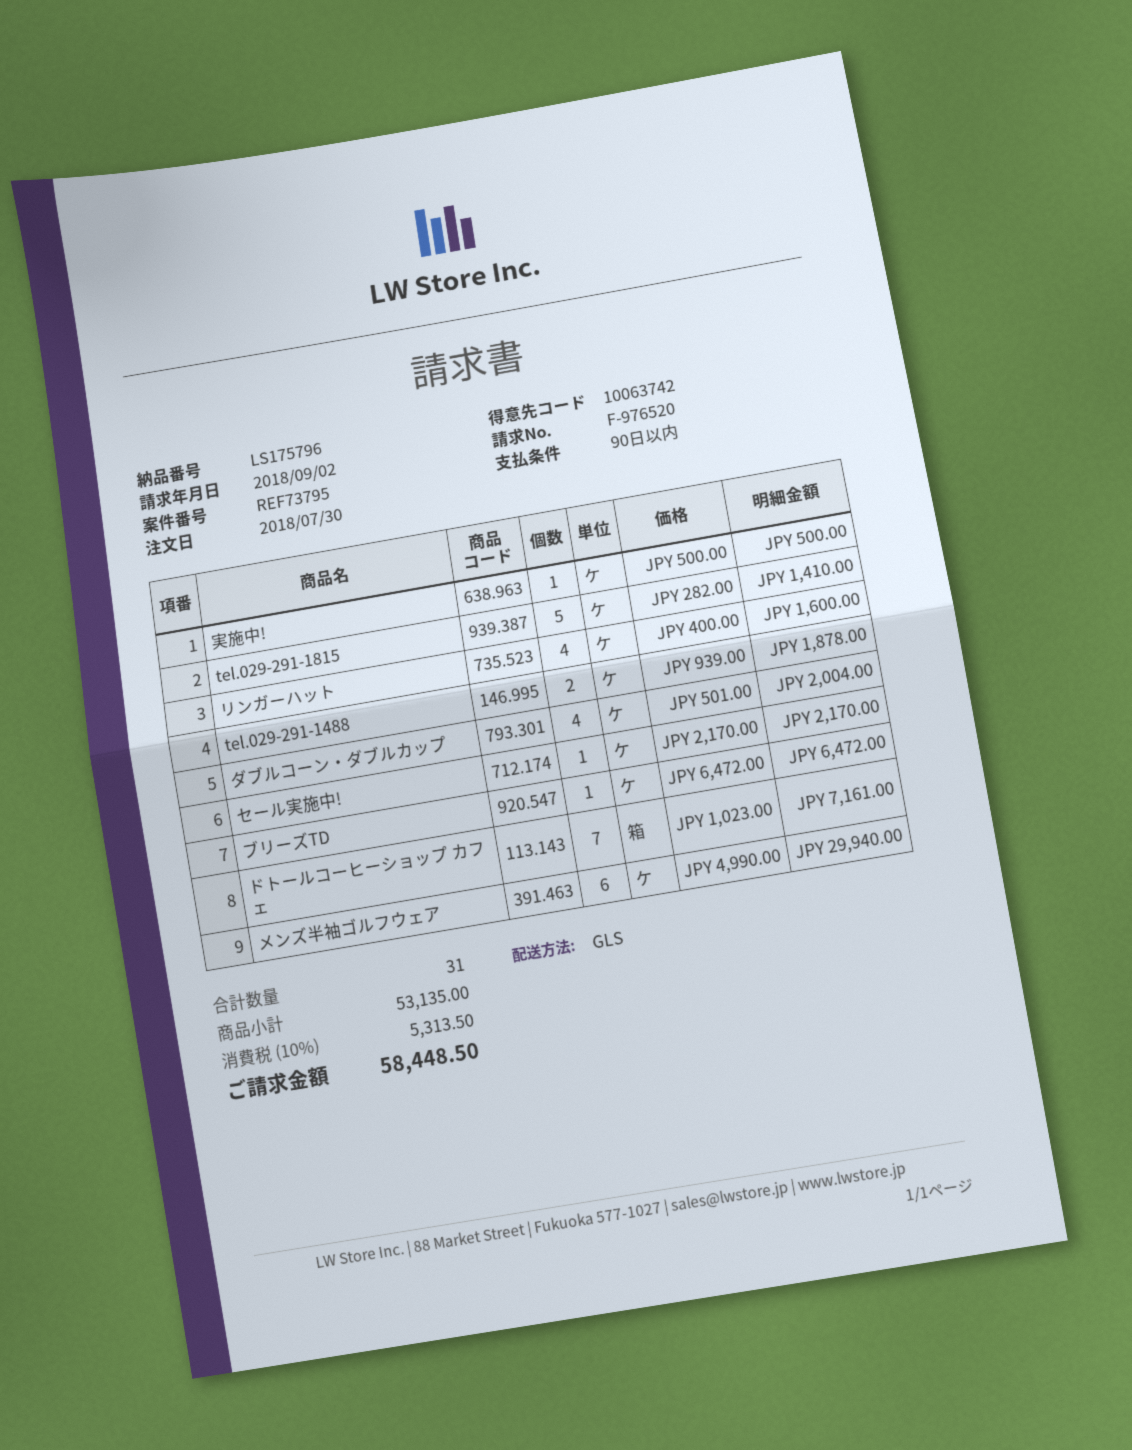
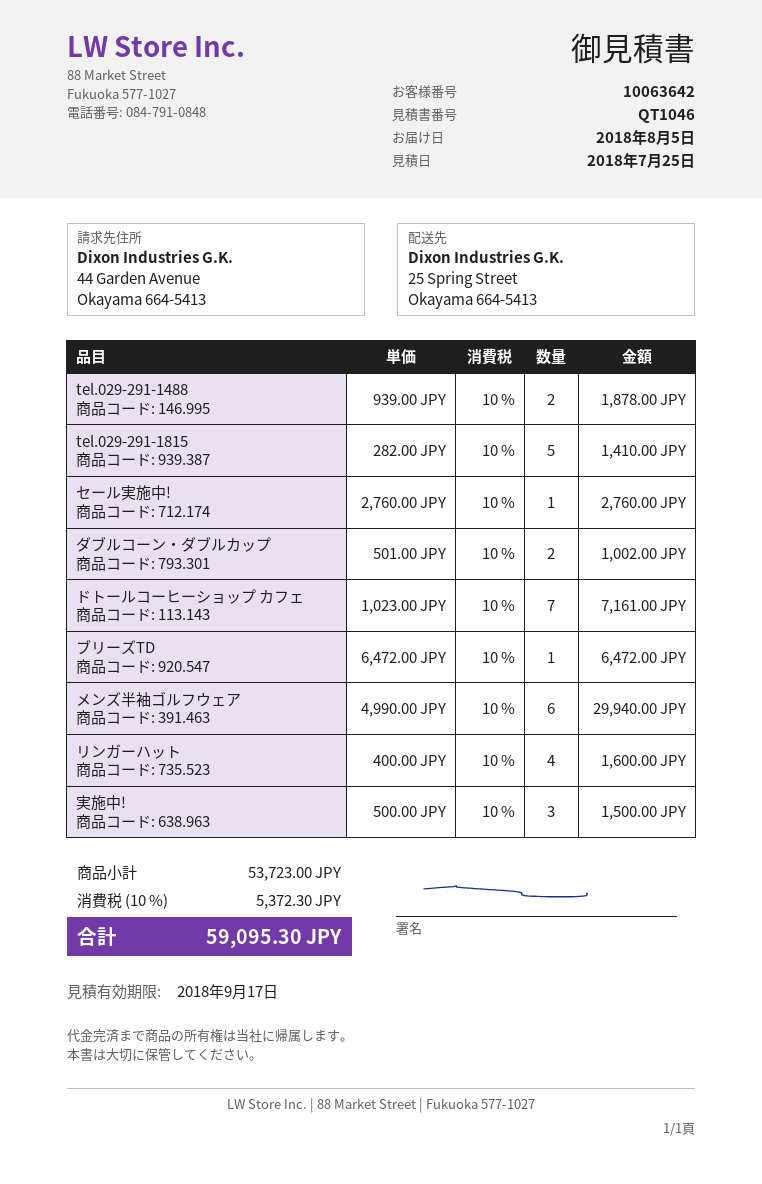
customer number: 10063742 -> 10063642
実施中!: 1 x 500.00 = 500.00 -> 3 x 500.00 = 1500.00
ダブルコーン・ダブルカップ: 4 x 501.00 = 2004.00 -> 2 x 501.00 = 1002.00
セール実施中!: 1 x 2170.00 = 2170.00 -> 1 x 2760.00 = 2760.00
subtotal: 53135.00 -> 53723.00
tax: 10% = 5313.50 -> 10% = 5372.30
total: 58448.50 -> 59095.30

